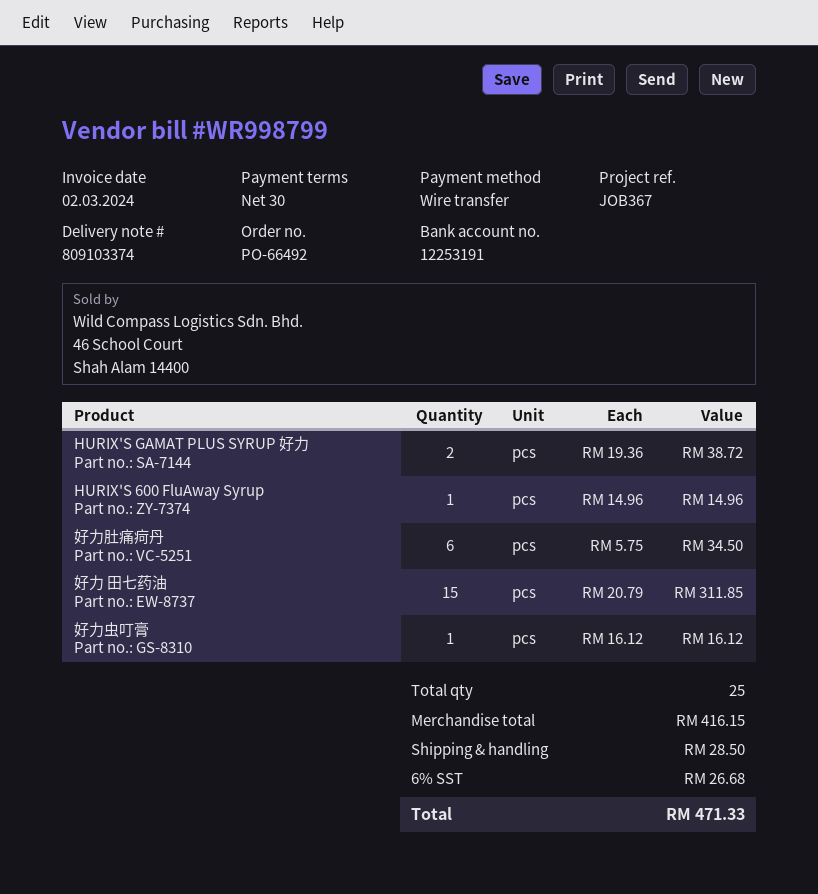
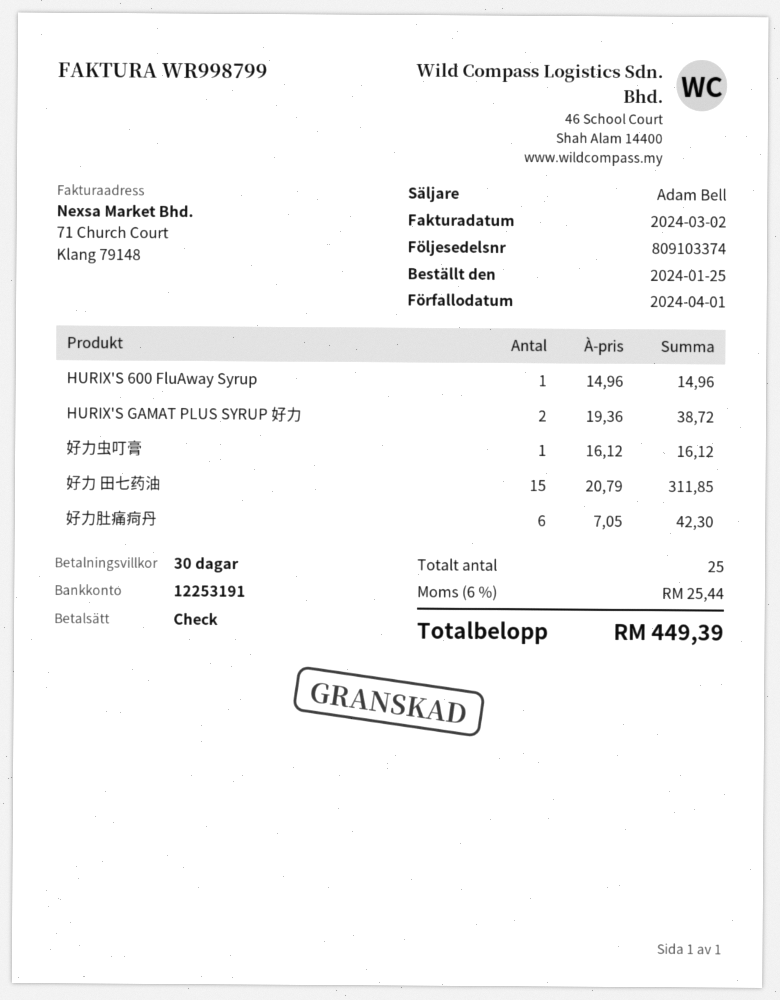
payment method: bank transfer -> cheque
好力肚痛疴丹: 6 x 5.75 = 34.50 -> 6 x 7.05 = 42.30
shipping: 28.50 -> none
tax: 6% = 26.68 -> 6% = 25.44
total: 471.33 -> 449.39

